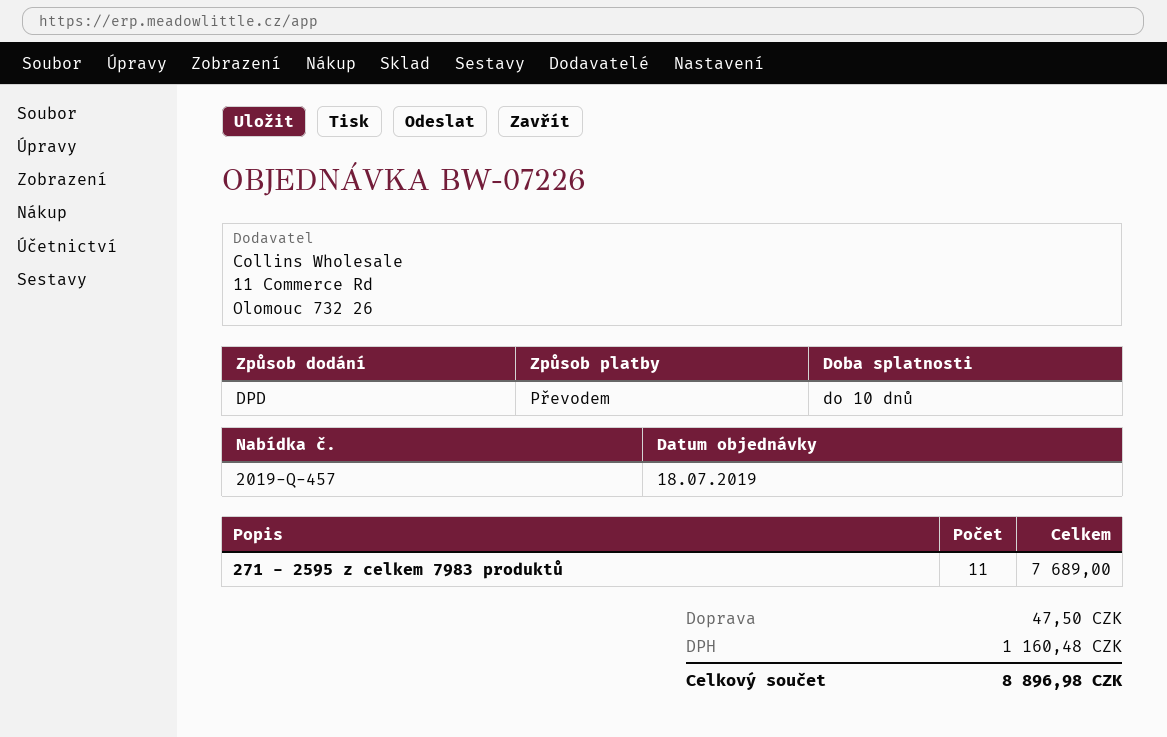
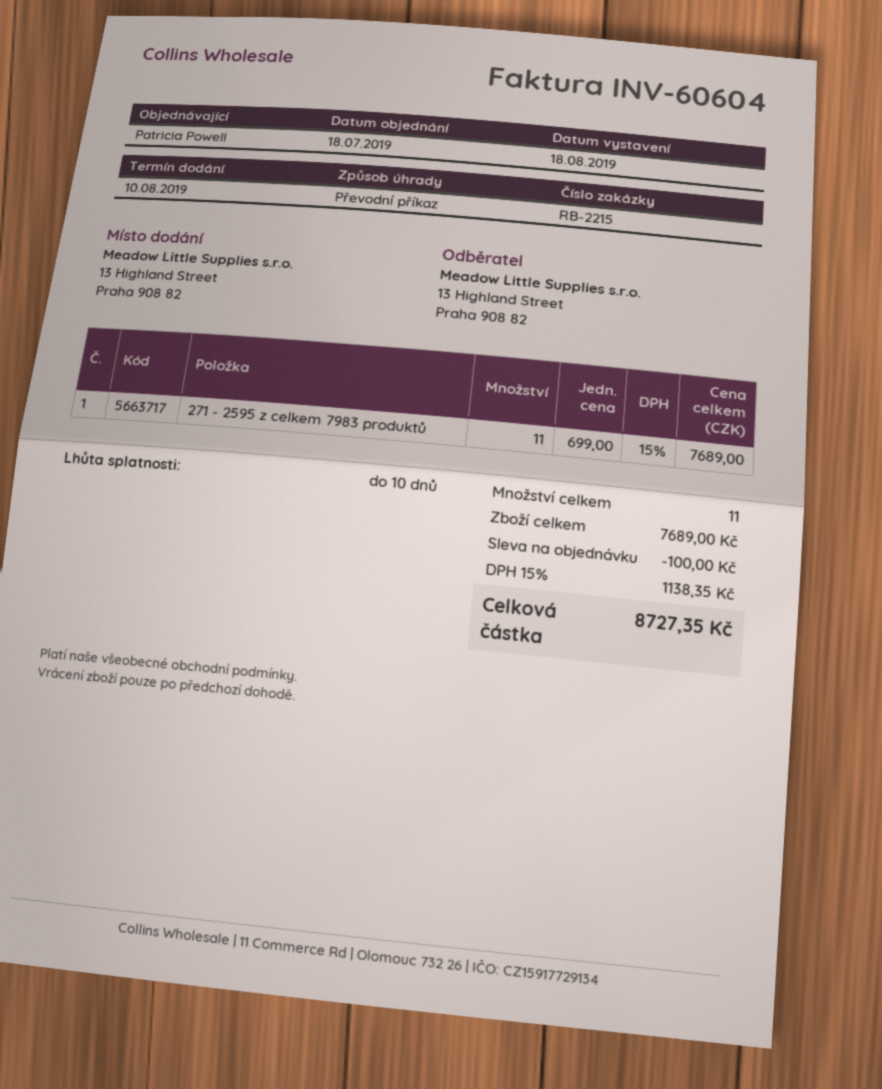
discount: none -> 100.00
shipping: 47.50 -> none
tax: 1160.48 -> 1138.35
total: 8896.98 -> 8727.35

